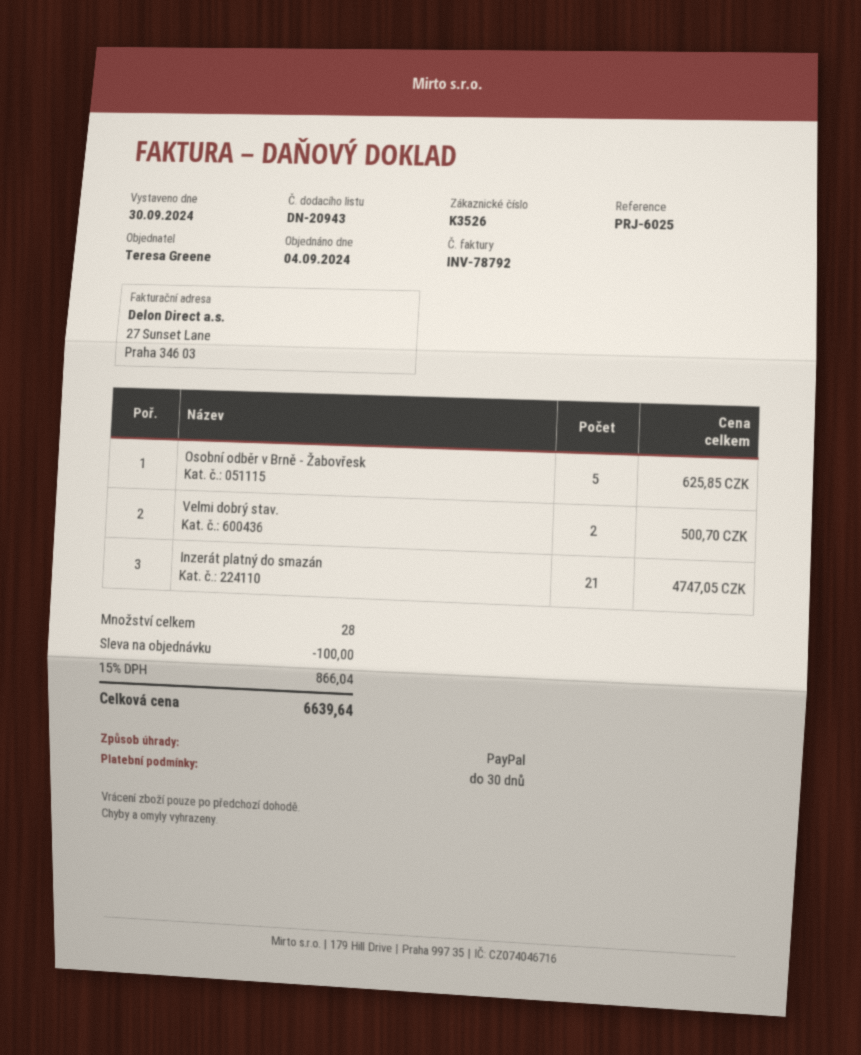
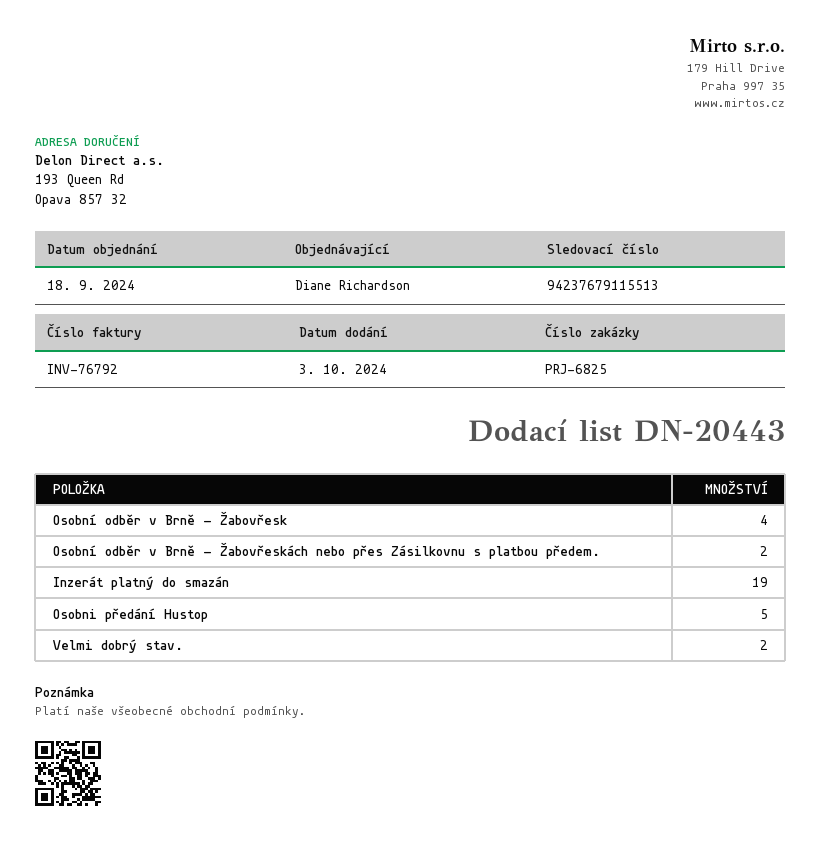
order date: 2024-09-04 -> 2024-09-18
delivery note number: DN-20943 -> DN-20443
invoice number: INV-78792 -> INV-76792
reference: PRJ-6025 -> PRJ-6825
ordered by: Teresa Greene -> Diane Richardson
Osobní odběr v Brně - Žabovřesk: 5 -> 4
Inzerát platný do smazán: 21 -> 19
Osobní odběr v Brně - Žabovřeskách nebo přes Zásilkovnu s platbou předem.: none -> 2
Osobni předání Hustop: none -> 5

